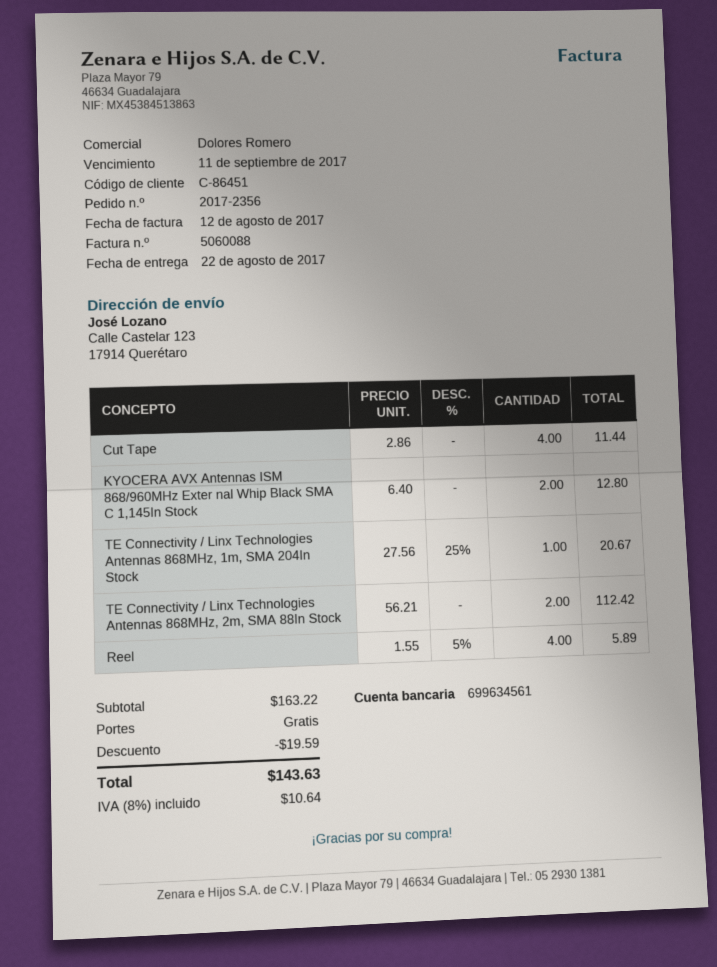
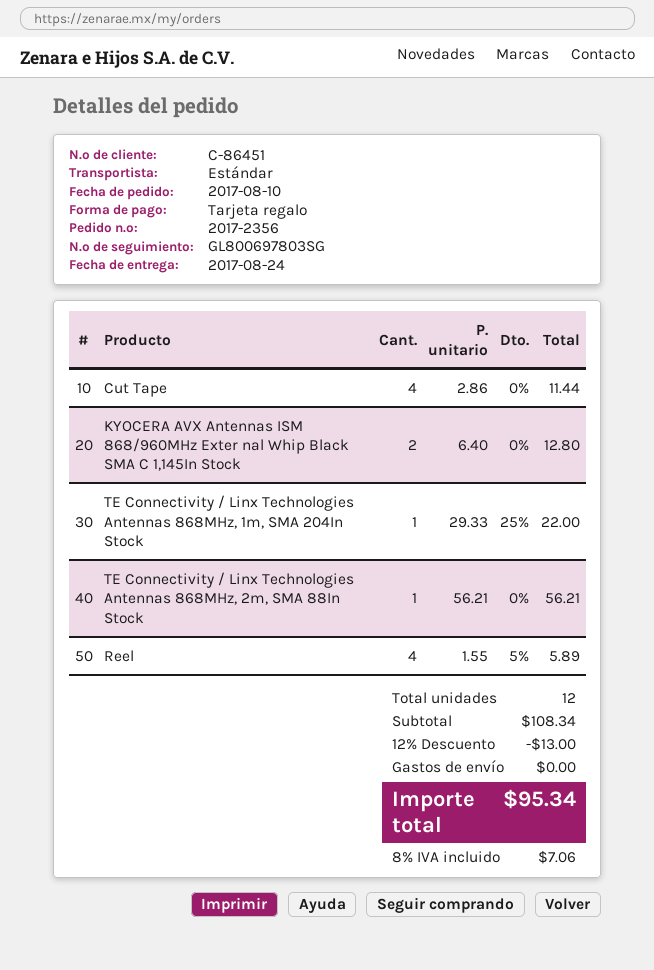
delivery date: 2017-08-22 -> 2017-08-24
TE Connectivity / Linx Technologies Antennas 868MHz, 1m, SMA 204In Stock: 1 x 27.56 - 25% = 20.67 -> 1 x 29.33 - 25% = 22.00
TE Connectivity / Linx Technologies Antennas 868MHz, 2m, SMA 88In Stock: 2 x 56.21 = 112.42 -> 1 x 56.21 = 56.21
subtotal: 163.22 -> 108.34
discount: 19.59 -> 13.00
tax: 8% = 10.64 -> 8% = 7.06
total: 143.63 -> 95.34

